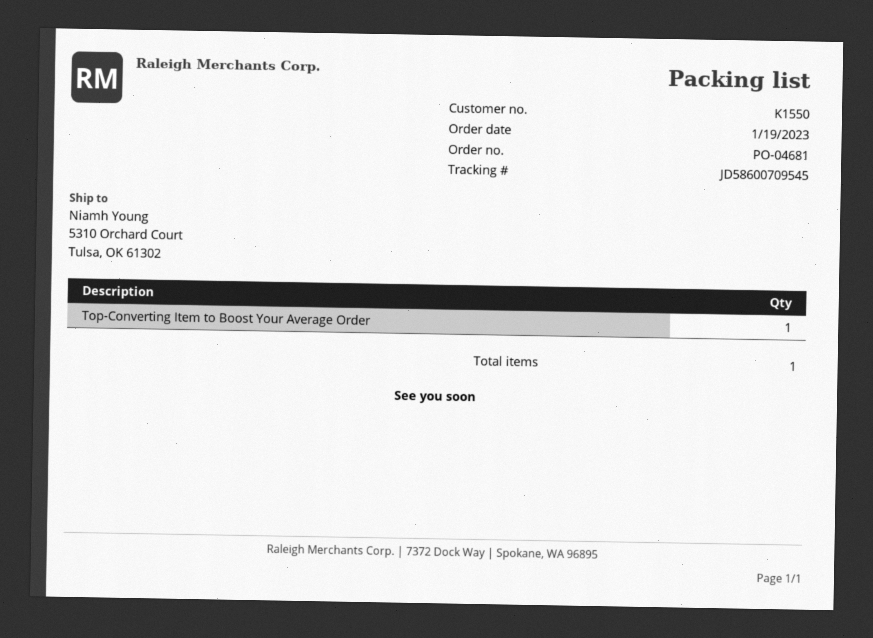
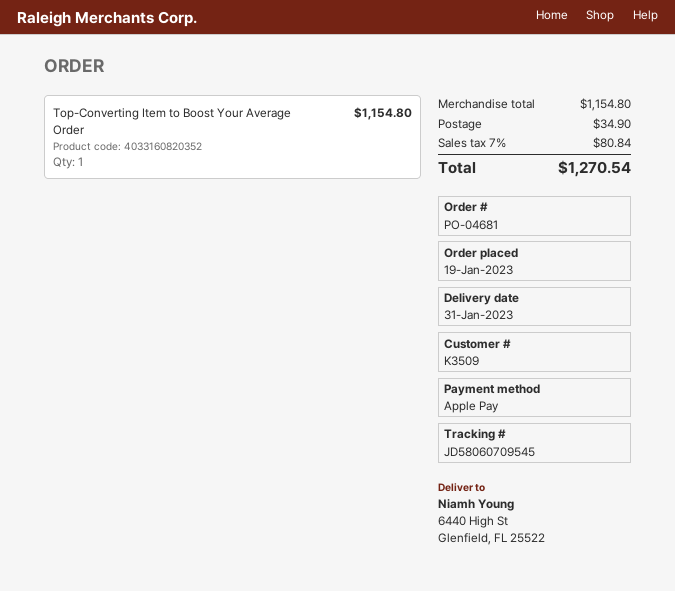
customer number: K1550 -> K3509
tracking number: JD58600709545 -> JD58060709545
ship to: 5310 Orchard Court, Tulsa, OK 61302 -> 6440 High St, Glenfield, FL 25522

